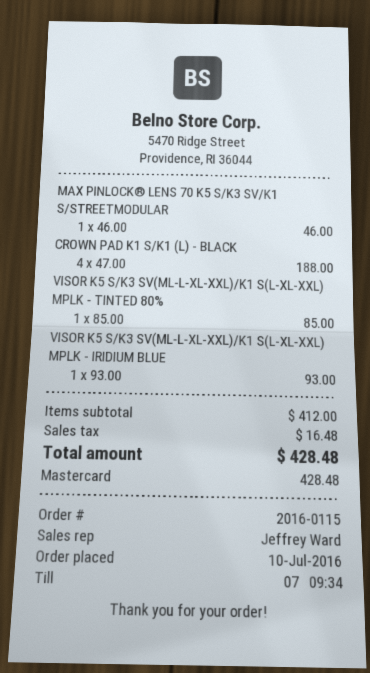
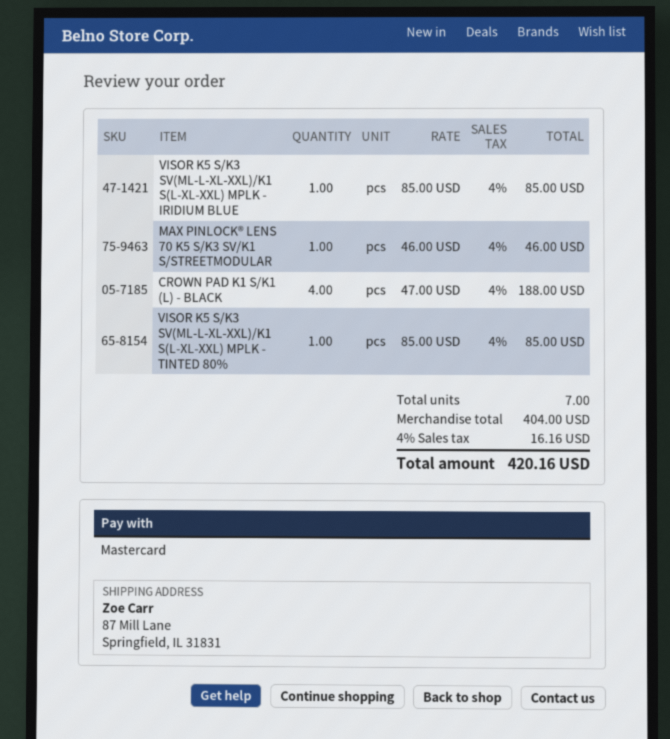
VISOR K5 S/K3 SV(ML-L-XL-XXL)/K1 S(L-XL-XXL) MPLK - IRIDIUM BLUE: 1 x 93.00 = 93.00 -> 1 x 85.00 = 85.00
subtotal: 412.00 -> 404.00
tax: 16.48 -> 16.16
total: 428.48 -> 420.16

